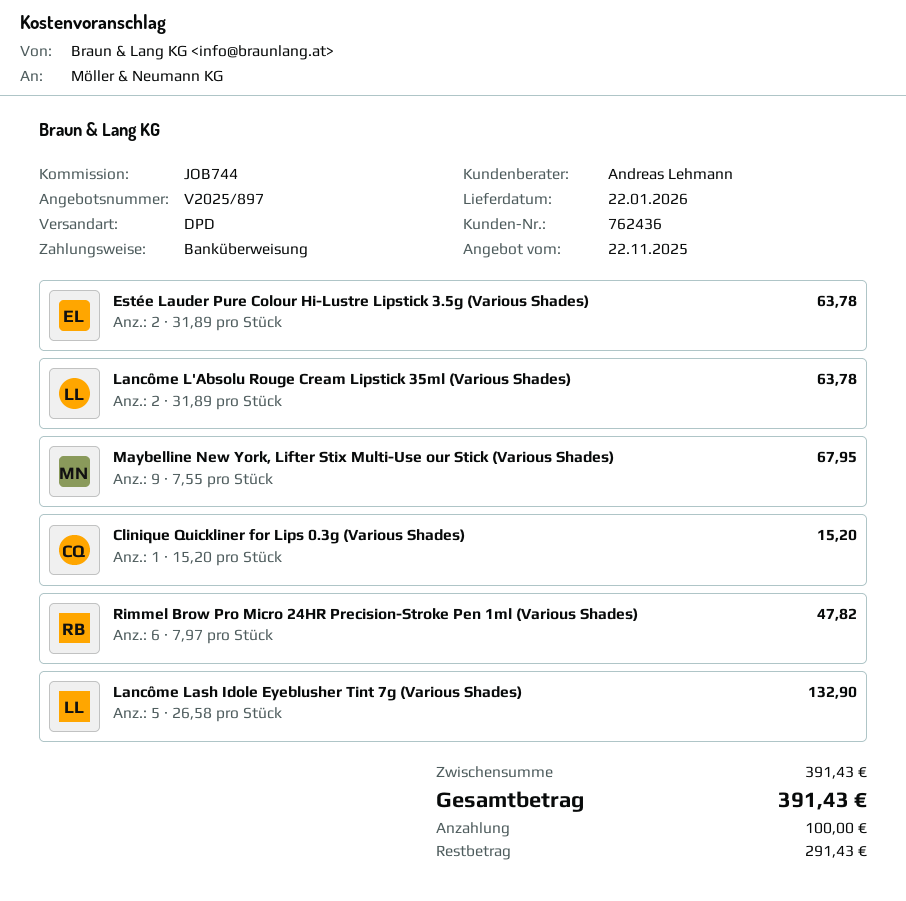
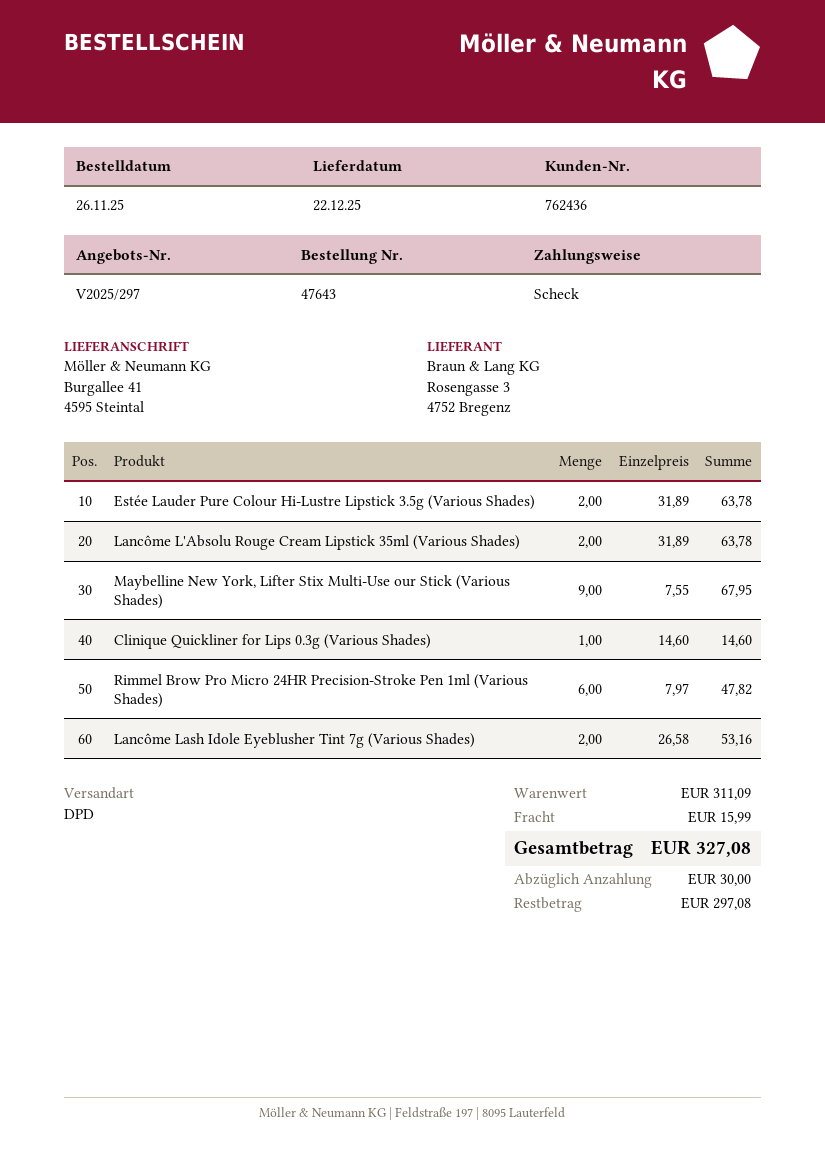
quote number: V2025/897 -> V2025/297
delivery date: 2026-01-22 -> 2025-12-22
payment method: bank transfer -> cheque
Clinique Quickliner for Lips 0.3g (Various Shades): 1 x 15.20 = 15.20 -> 1 x 14.60 = 14.60
Lancôme Lash Idole Eyeblusher Tint 7g (Various Shades): 5 x 26.58 = 132.90 -> 2 x 26.58 = 53.16
subtotal: 391.43 -> 311.09
shipping: none -> 15.99
total: 391.43 -> 327.08
deposit: 100.00 -> 30.00
balance: 291.43 -> 297.08

